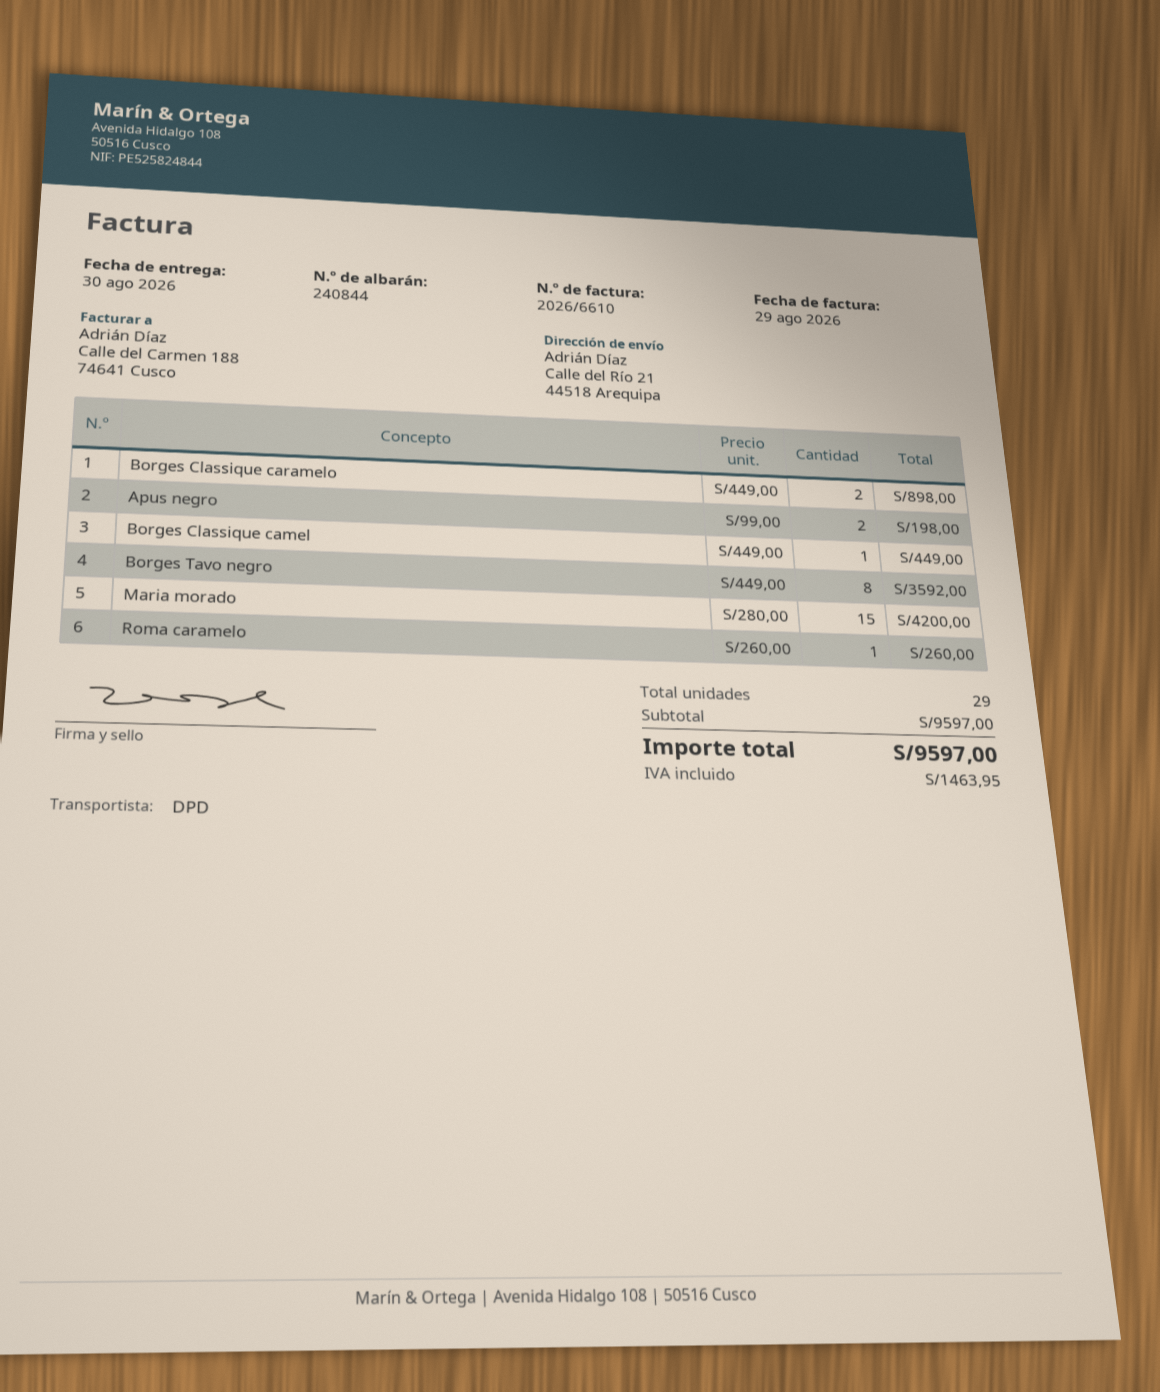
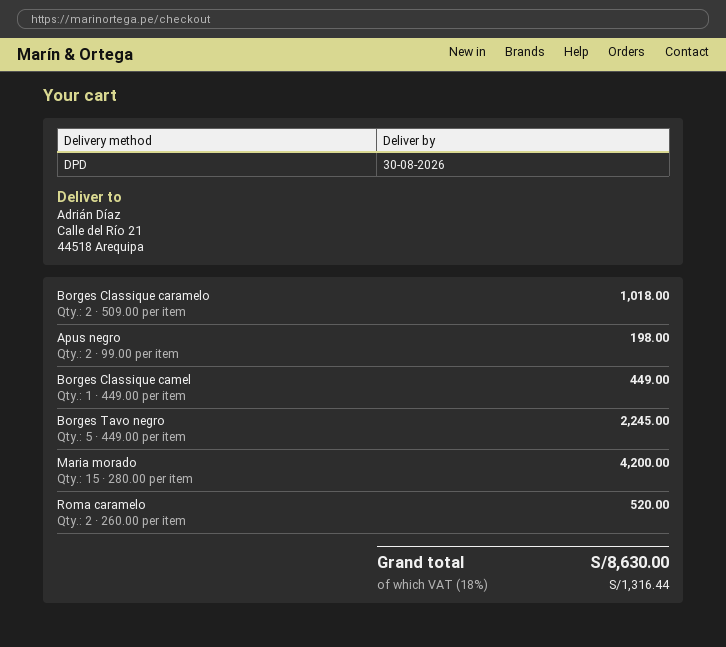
Borges Classique caramelo: 2 x 449.00 = 898.00 -> 2 x 509.00 = 1018.00
Borges Tavo negro: 8 x 449.00 = 3592.00 -> 5 x 449.00 = 2245.00
Roma caramelo: 1 x 260.00 = 260.00 -> 2 x 260.00 = 520.00
tax: 1463.95 -> 1316.44
total: 9597.00 -> 8630.00

